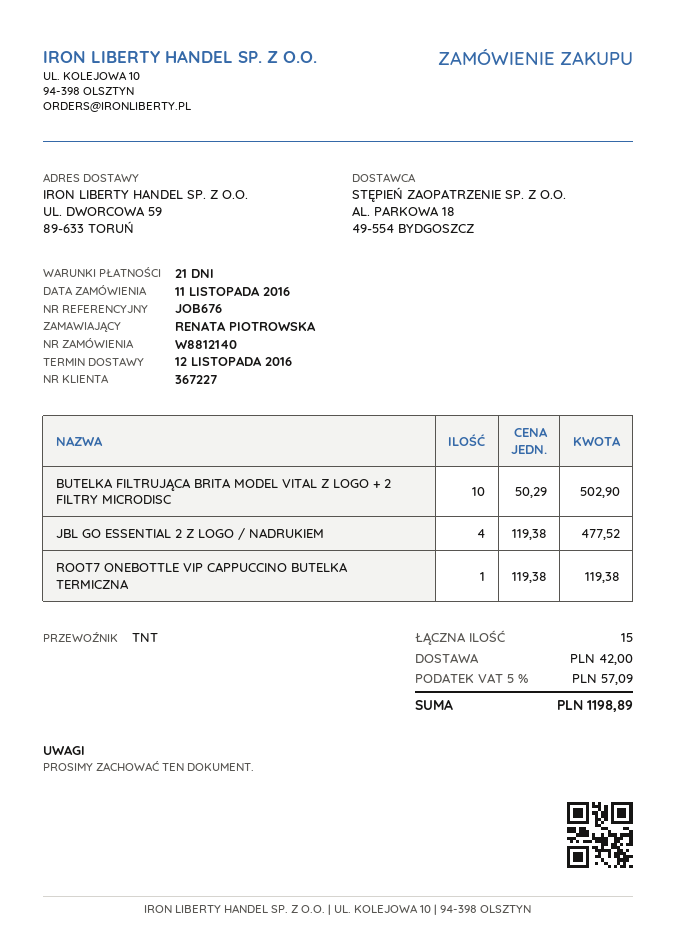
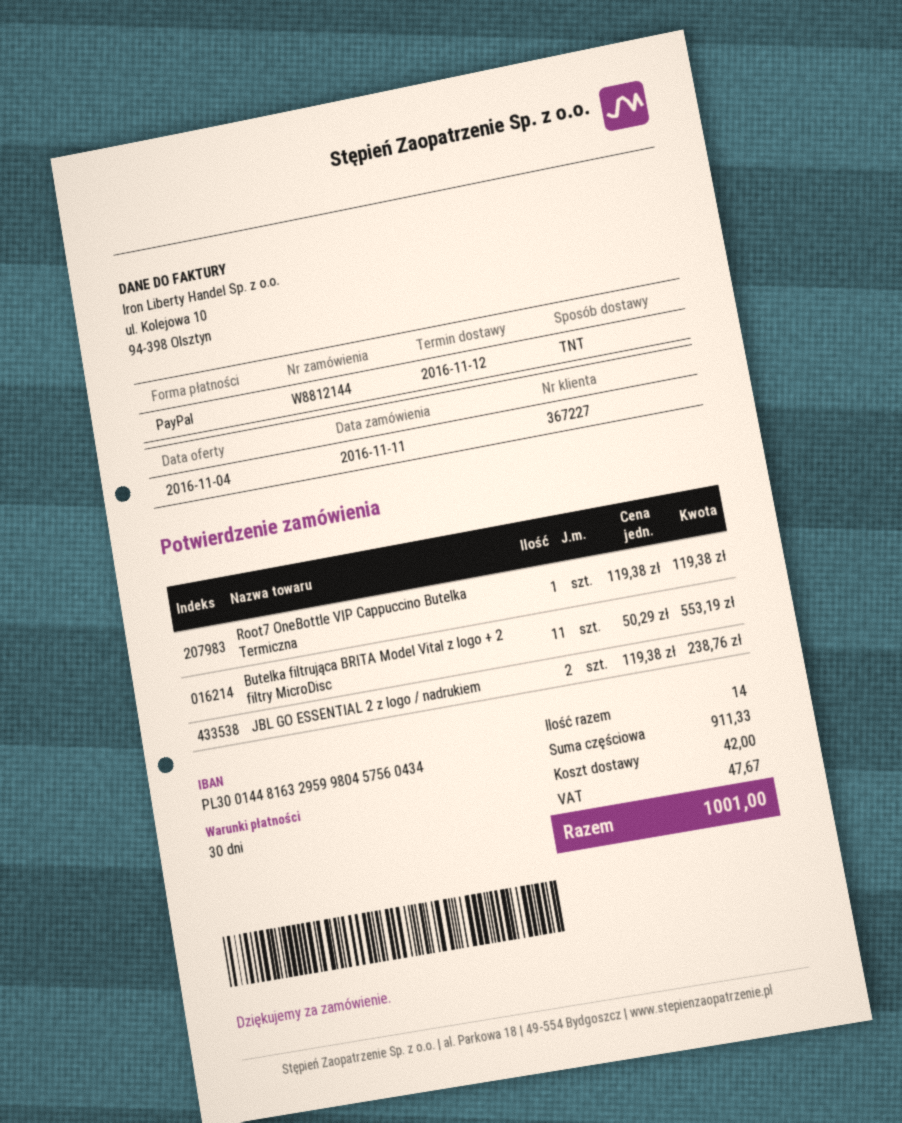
order number: W8812140 -> W8812144
payment terms: 21 days -> 30 days
BUTELKA FILTRUJĄCA BRITA MODEL VITAL Z LOGO + 2 FILTRY MICRODISC: 10 x 50.29 = 502.90 -> 11 x 50.29 = 553.19
JBL GO ESSENTIAL 2 Z LOGO / NADRUKIEM: 4 x 119.38 = 477.52 -> 2 x 119.38 = 238.76
total quantity: 15 -> 14
tax: 57.09 -> 47.67
total: 1198.89 -> 1001.00

